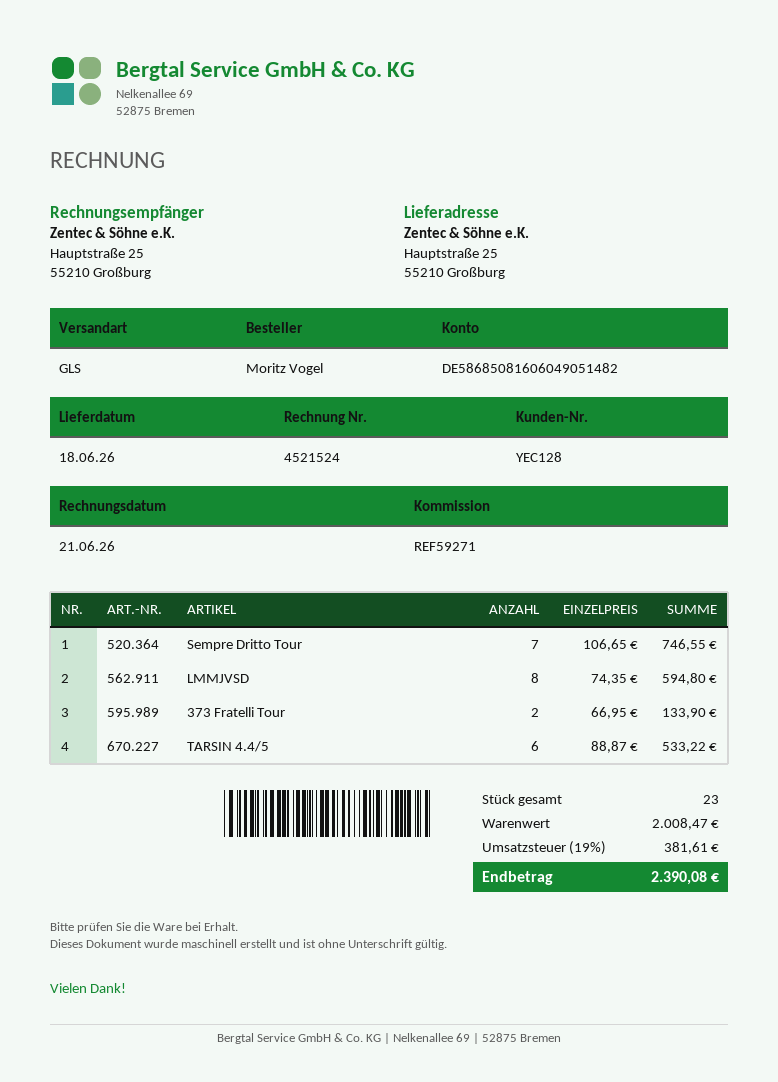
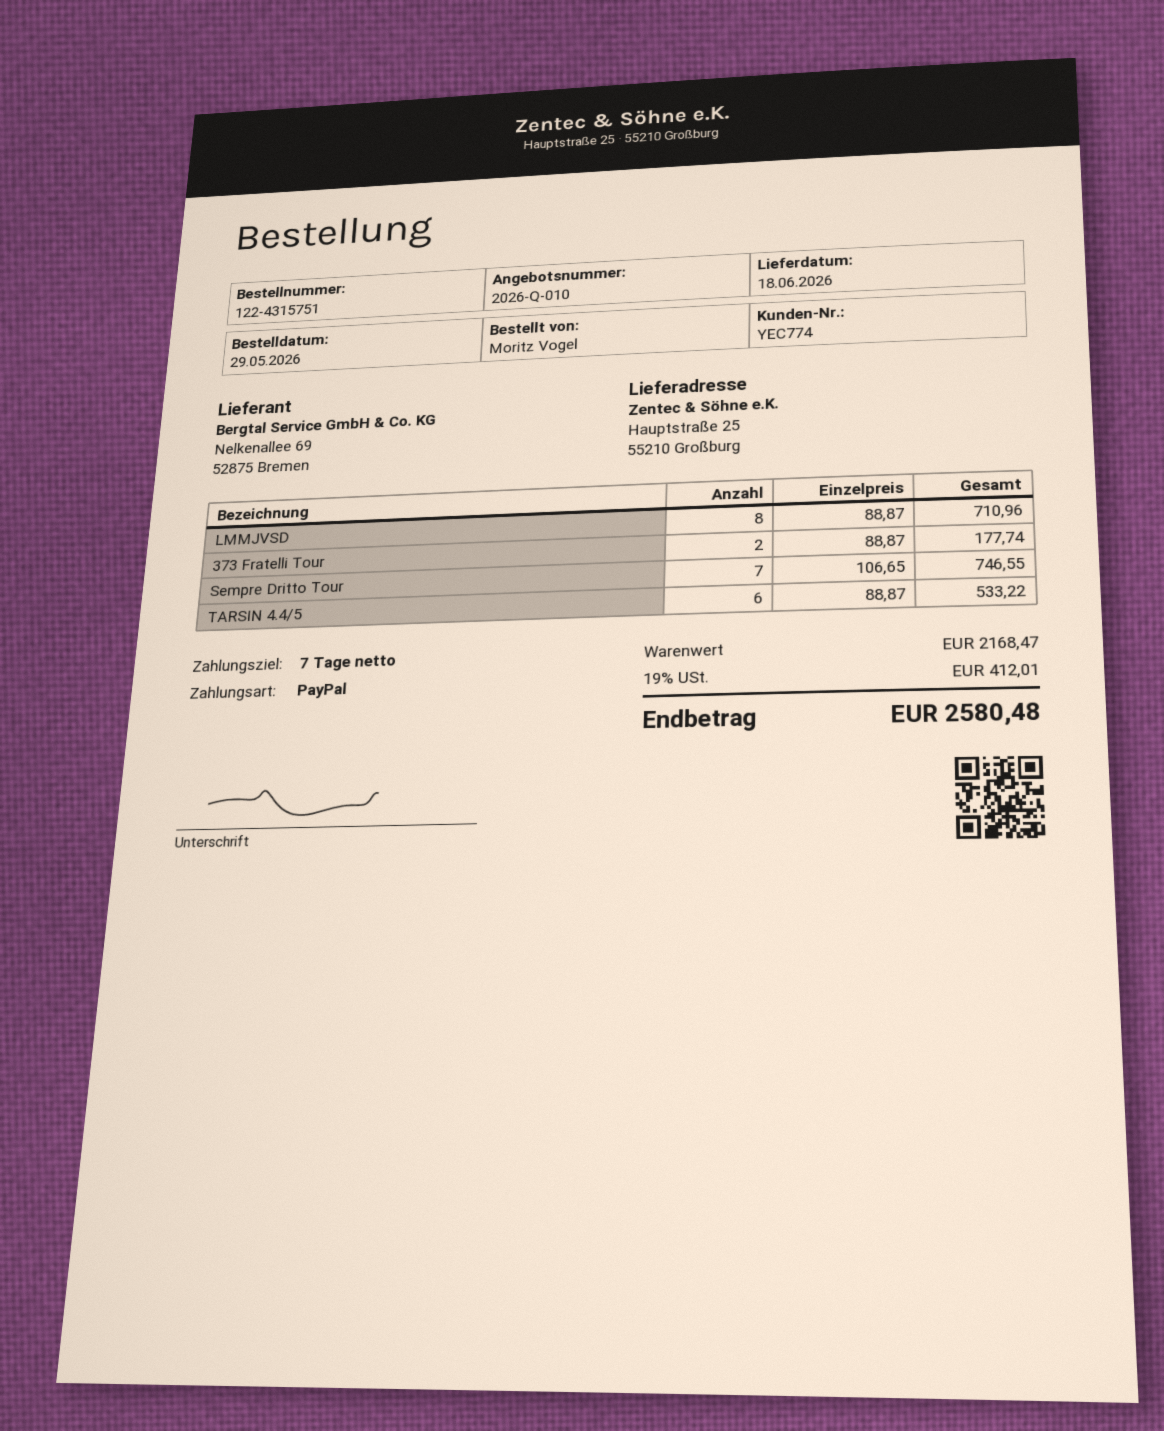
customer number: YEC128 -> YEC774
LMMJVSD: 8 x 74.35 = 594.80 -> 8 x 88.87 = 710.96
373 Fratelli Tour: 2 x 66.95 = 133.90 -> 2 x 88.87 = 177.74
subtotal: 2008.47 -> 2168.47
tax: 19% = 381.61 -> 19% = 412.01
total: 2390.08 -> 2580.48

